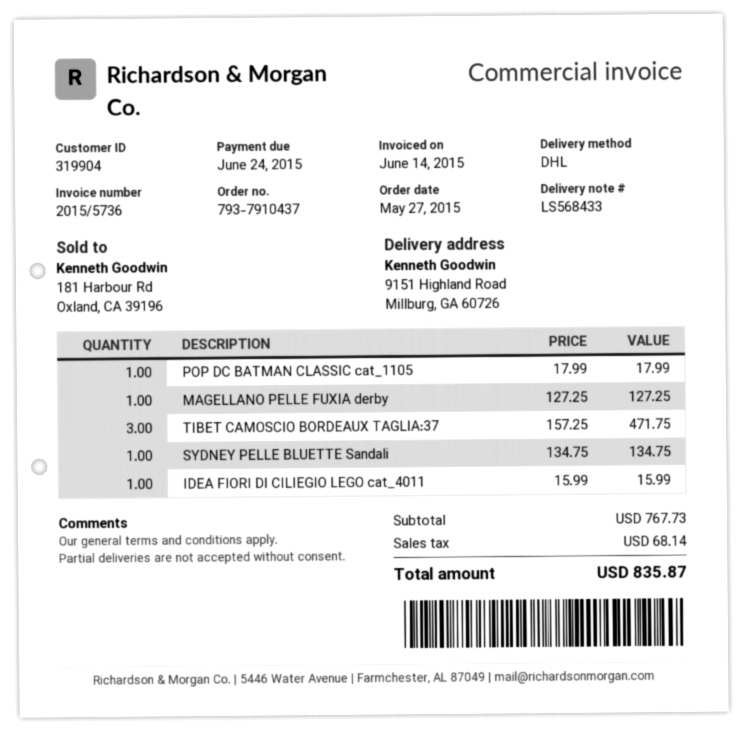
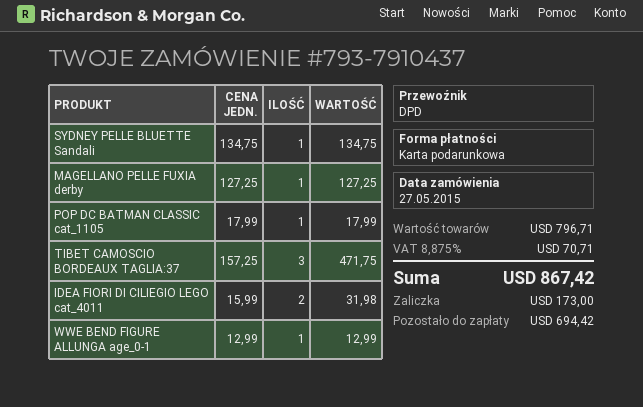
shipping method: DHL -> DPD
IDEA FIORI DI CILIEGIO LEGO cat_4011: 1 x 15.99 = 15.99 -> 2 x 15.99 = 31.98
WWE BEND FIGURE ALLUNGA age_0-1: none -> 1 x 12.99 = 12.99
subtotal: 767.73 -> 796.71
tax: 68.14 -> 70.71
total: 835.87 -> 867.42

